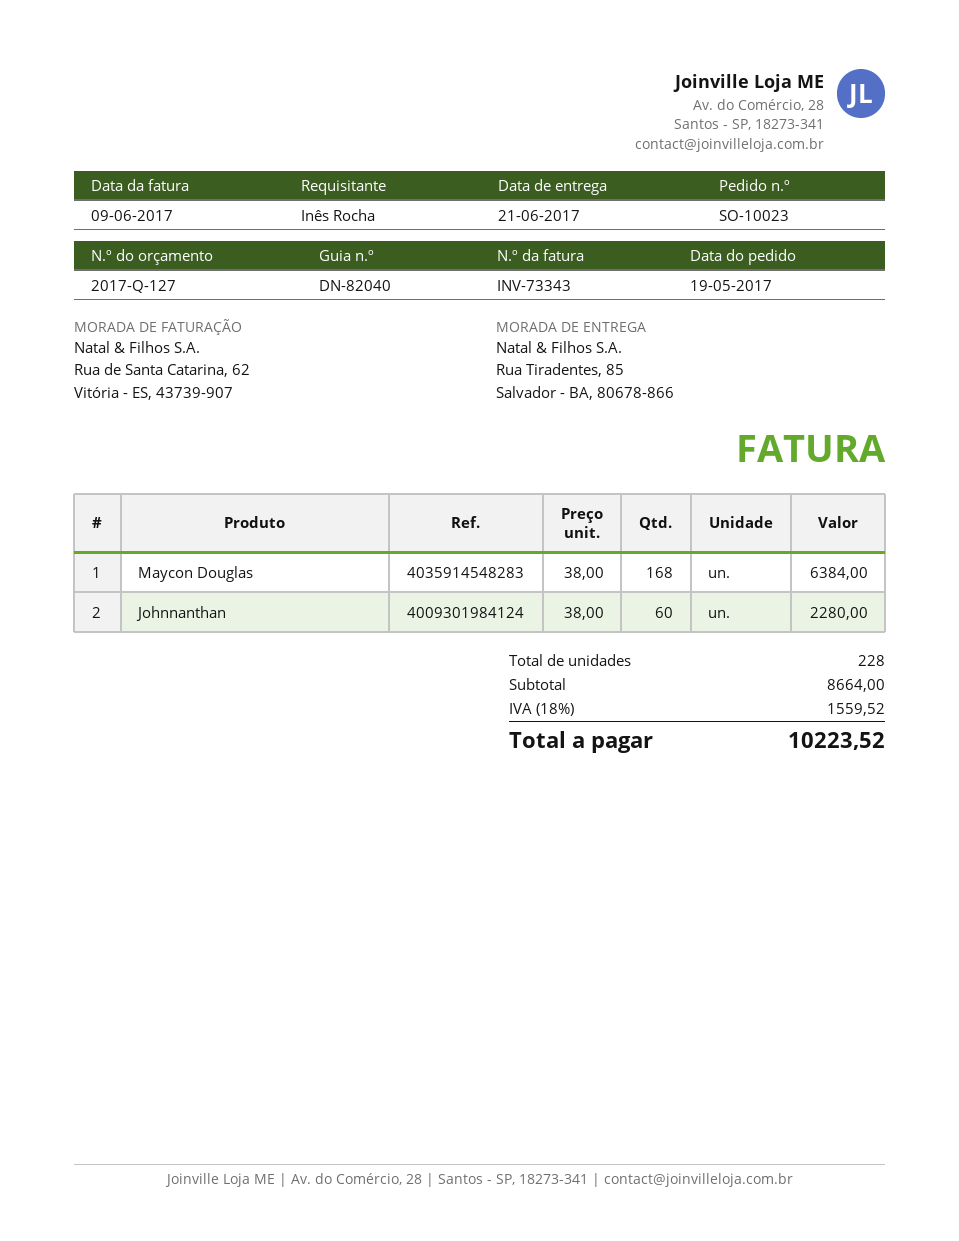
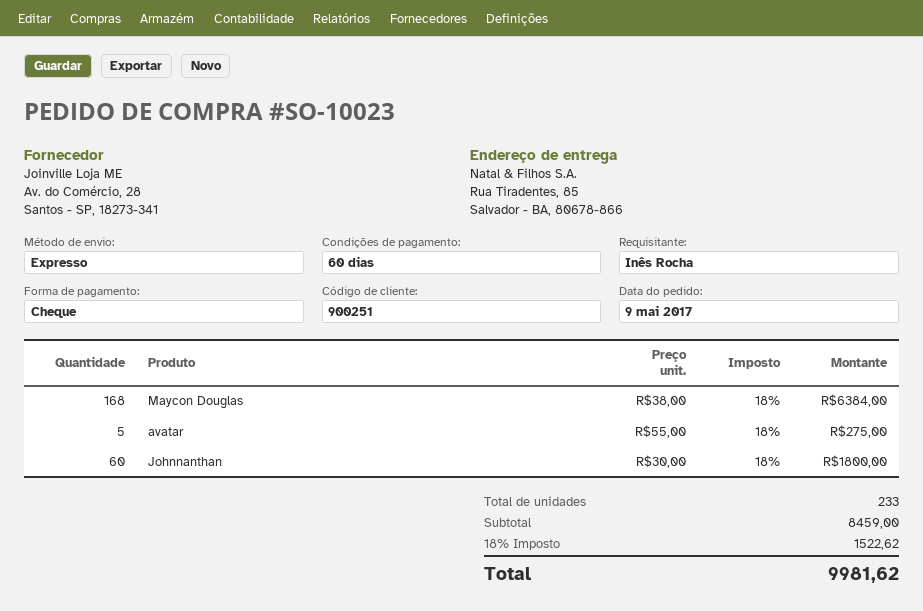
order date: 2017-05-19 -> 2017-05-09
Johnnanthan: 60 x 38.00 = 2280.00 -> 60 x 30.00 = 1800.00
avatar: none -> 5 x 55.00 = 275.00
total quantity: 228 -> 233
subtotal: 8664.00 -> 8459.00
tax: 18% = 1559.52 -> 18% = 1522.62
total: 10223.52 -> 9981.62

